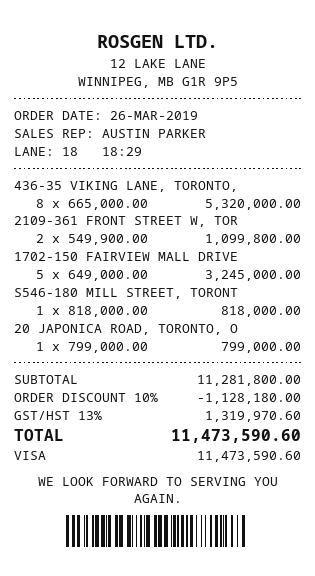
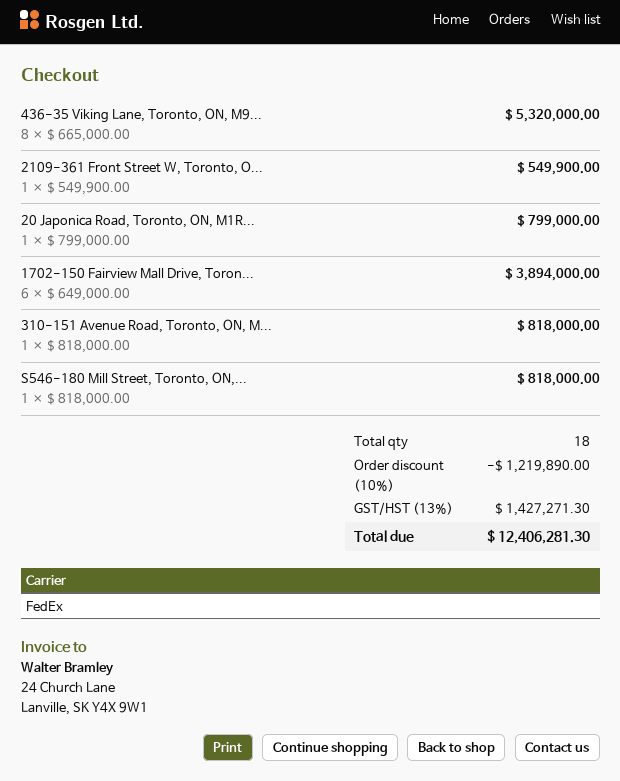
2109-361 FRONT STREET W, TOR: 2 x 549900.00 = 1099800.00 -> 1 x 549900.00 = 549900.00
1702-150 FAIRVIEW MALL DRIVE: 5 x 649000.00 = 3245000.00 -> 6 x 649000.00 = 3894000.00
310-151 Avenue Road, Toronto, ON, M...: none -> 1 x 818000.00 = 818000.00
discount: 10% = 1128180.00 -> 10% = 1219890.00
tax: 13% = 1319970.60 -> 13% = 1427271.30
total: 11473590.60 -> 12406281.30

